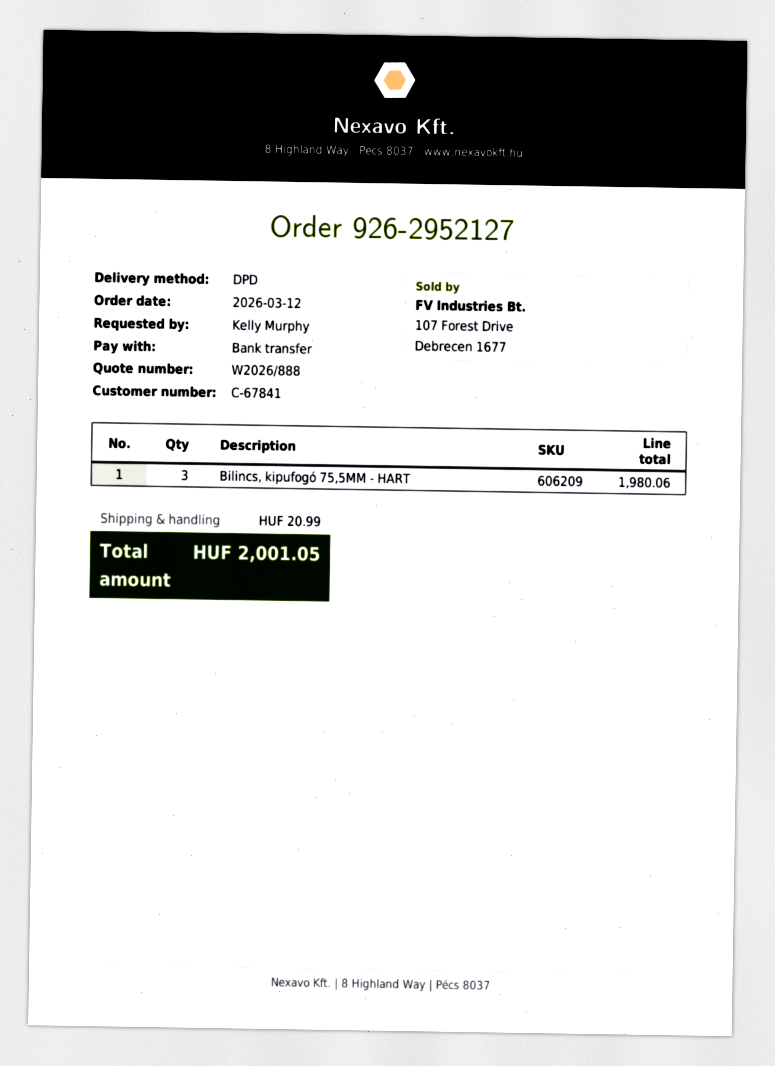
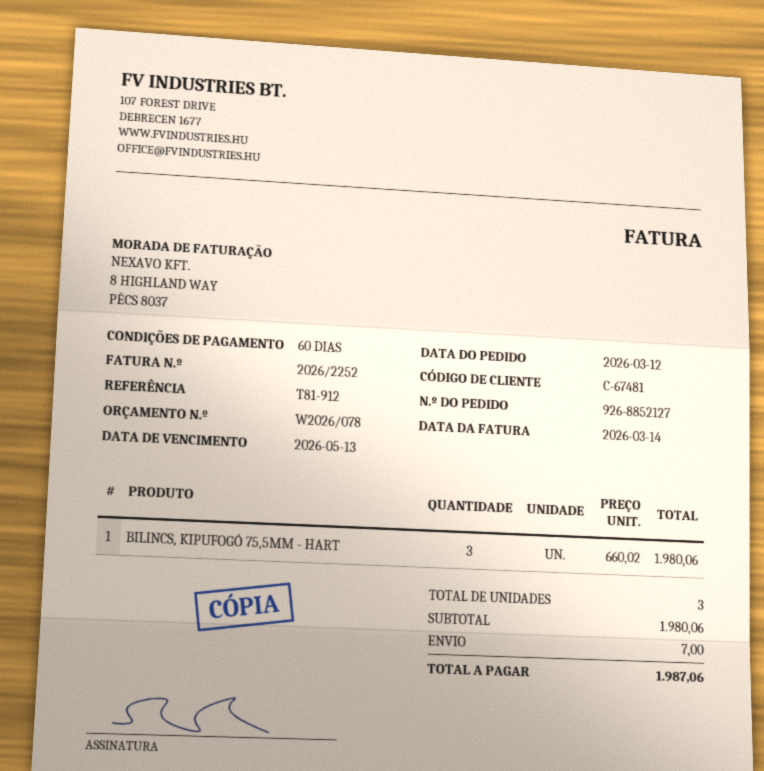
quote number: W2026/888 -> W2026/078
order number: 926-2952127 -> 926-8852127
customer number: C-67841 -> C-67481
shipping: 20.99 -> 7.00
total: 2001.05 -> 1987.06

